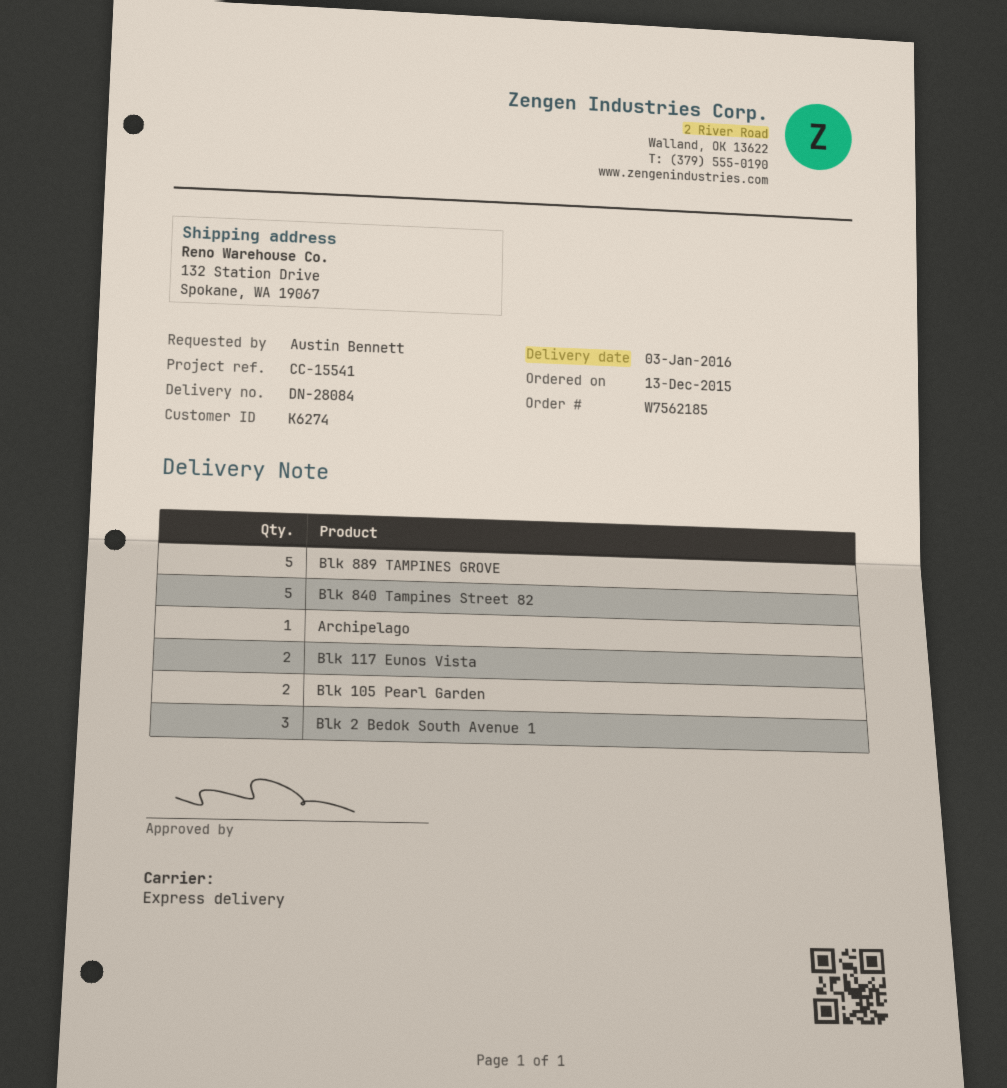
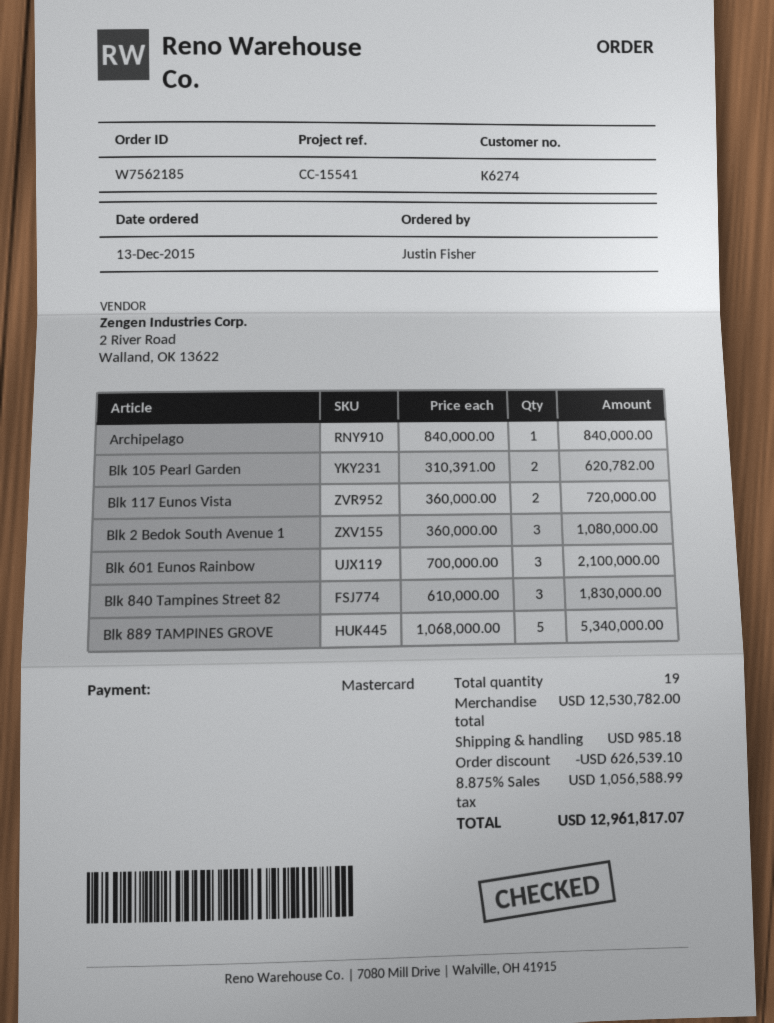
ordered by: Austin Bennett -> Justin Fisher
Blk 840 Tampines Street 82: 5 -> 3
Blk 601 Eunos Rainbow: none -> 3

